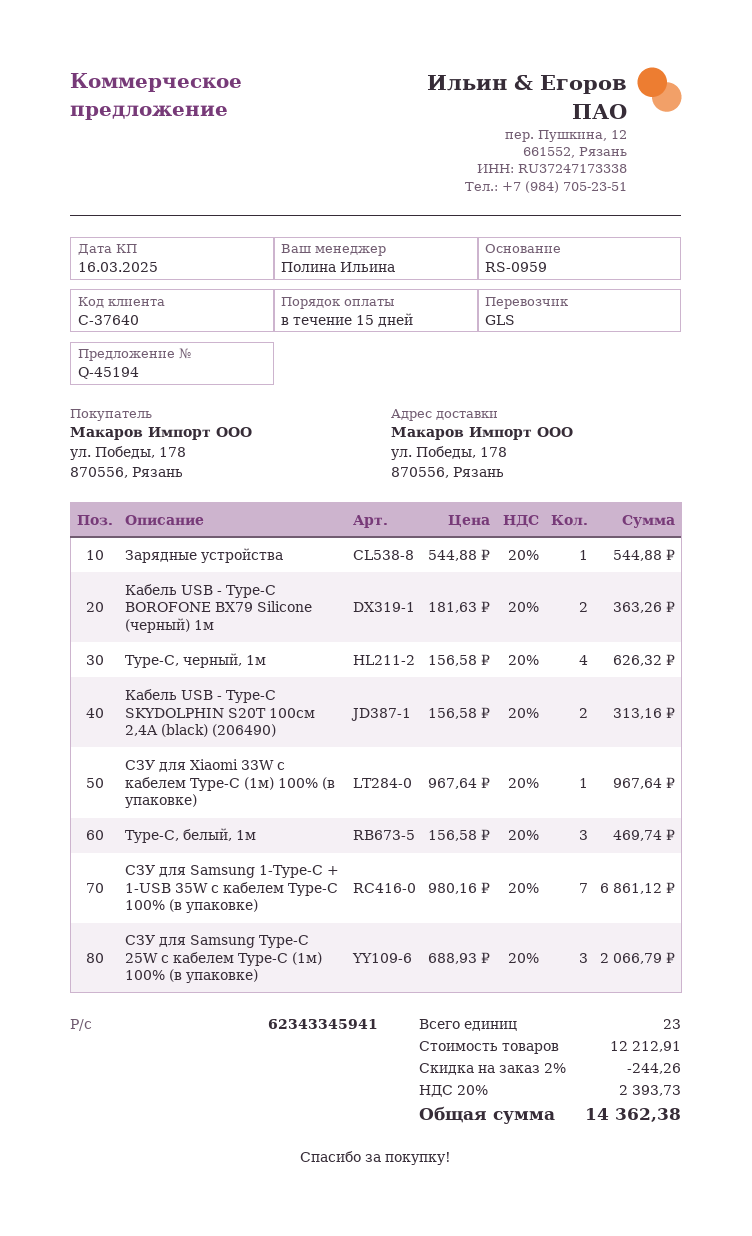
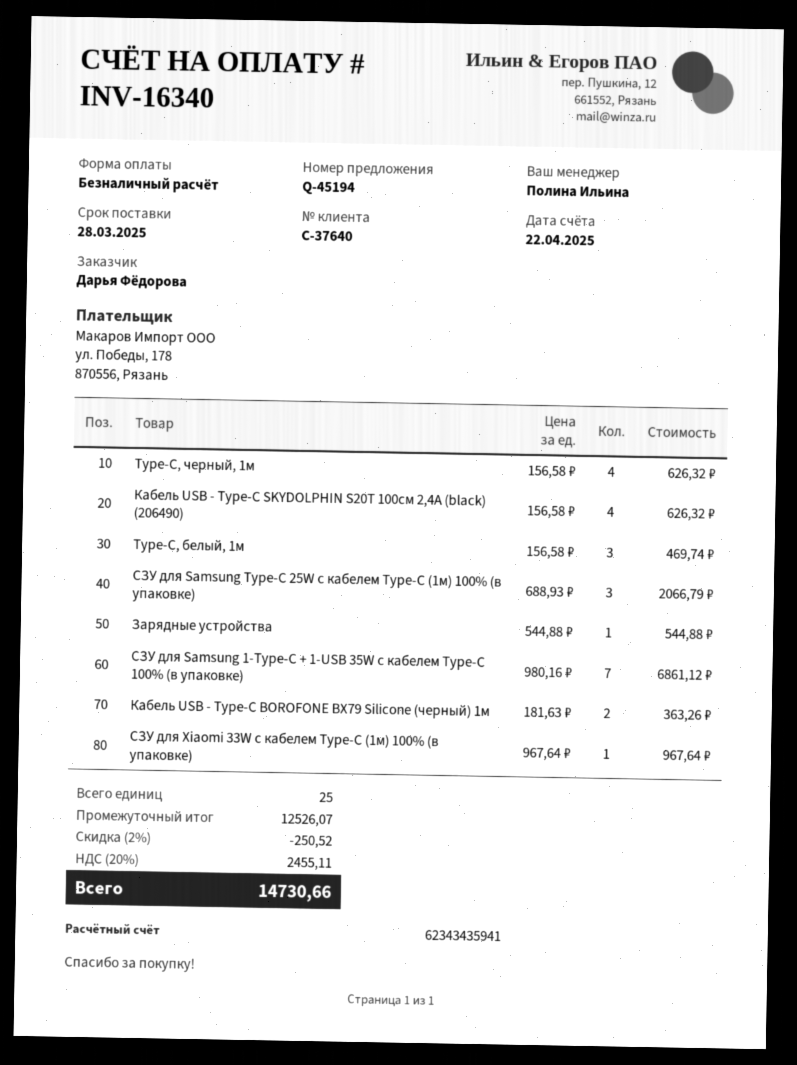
bank account: 62343345941 -> 62343435941
Кабель USB - Type-C SKYDOLPHIN S20T 100см 2,4A (black) (206490): 2 x 156.58 = 313.16 -> 4 x 156.58 = 626.32
total quantity: 23 -> 25
subtotal: 12212.91 -> 12526.07
discount: 2% = 244.26 -> 2% = 250.52
tax: 20% = 2393.73 -> 20% = 2455.11
total: 14362.38 -> 14730.66

